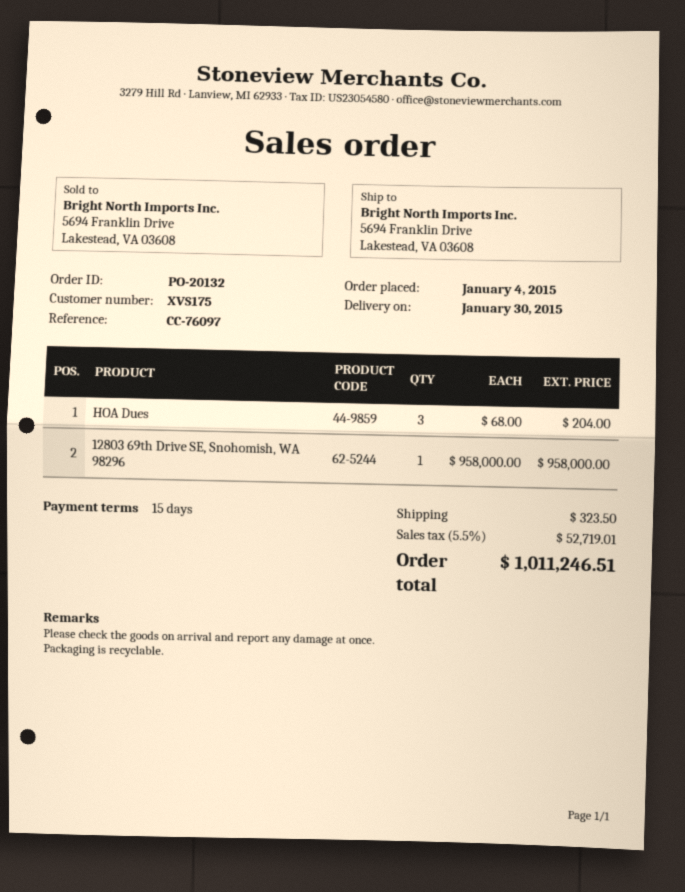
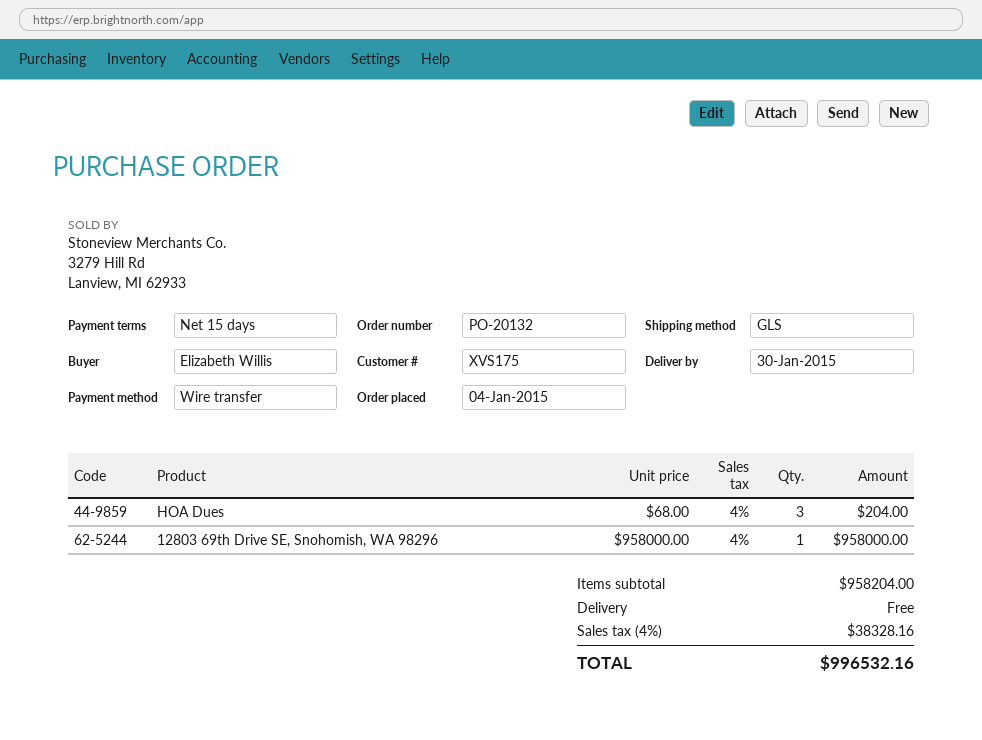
shipping: 323.50 -> 0.00
tax: 5.5% = 52719.01 -> 4% = 38328.16
total: 1011246.51 -> 996532.16

